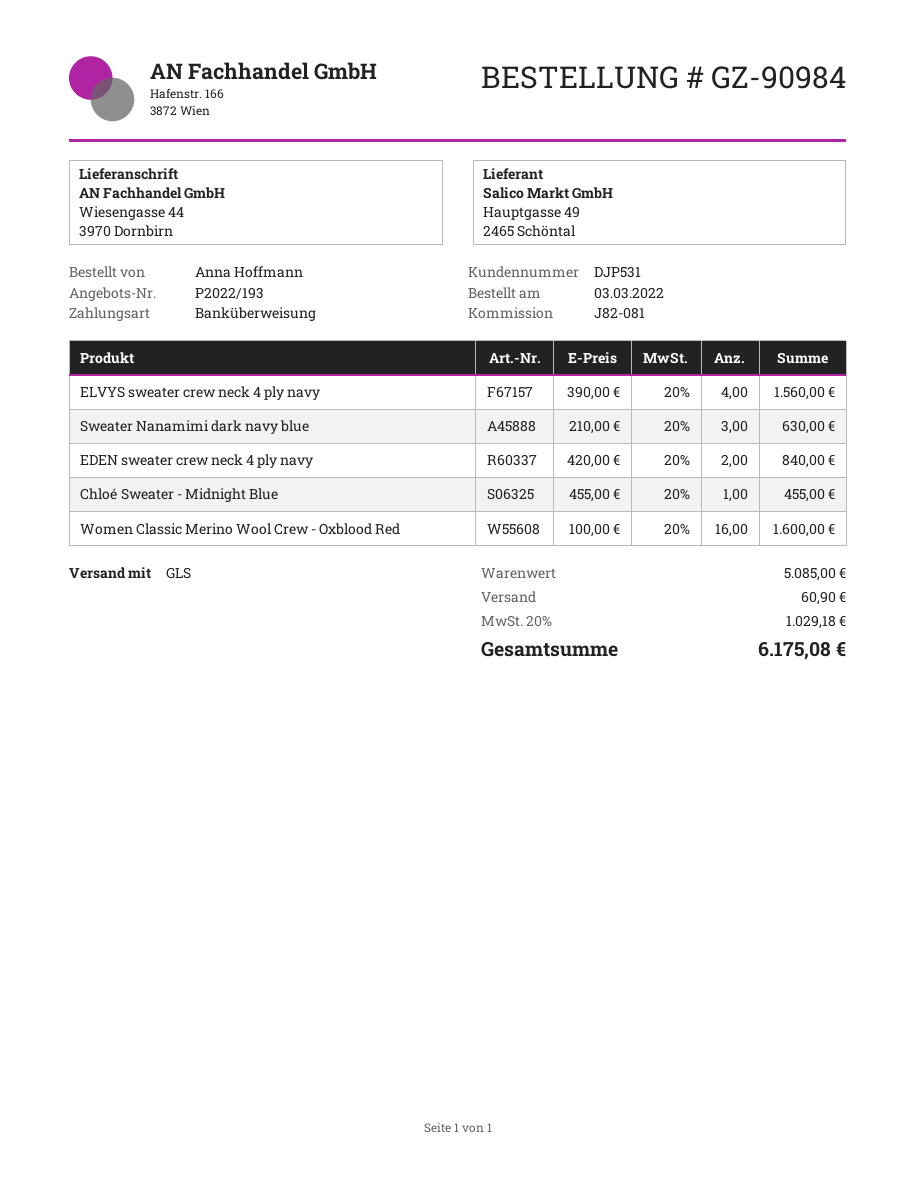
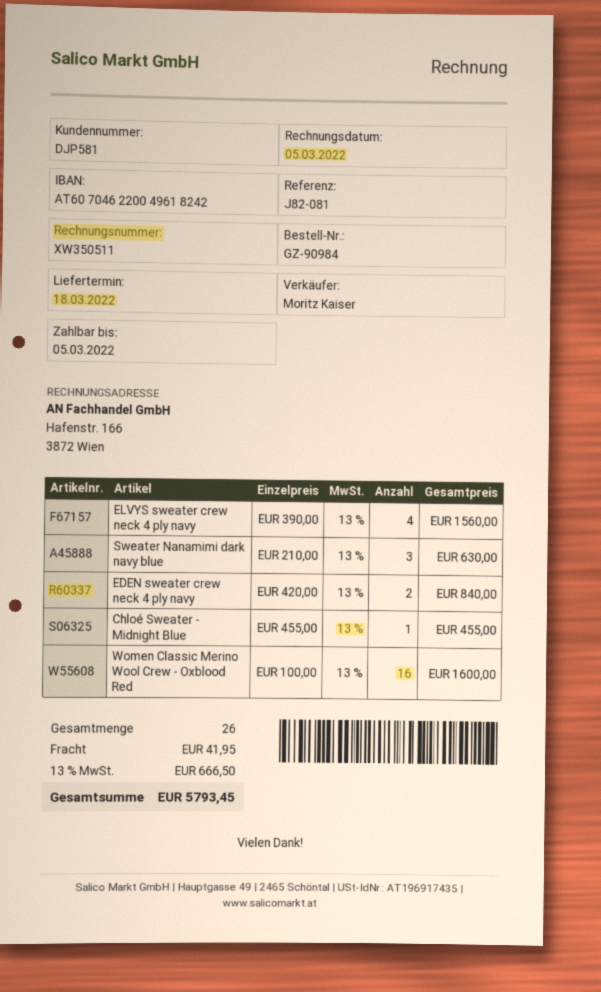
customer number: DJP531 -> DJP581
shipping: 60.90 -> 41.95
tax: 20% = 1029.18 -> 13% = 666.50
total: 6175.08 -> 5793.45

